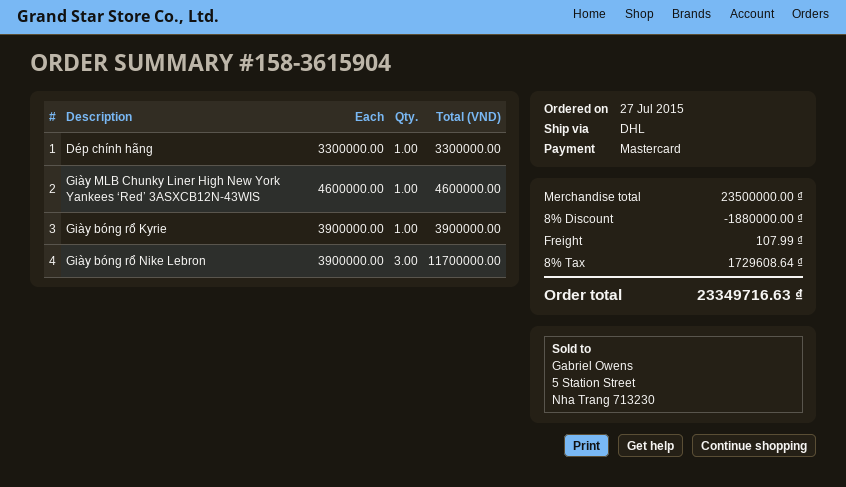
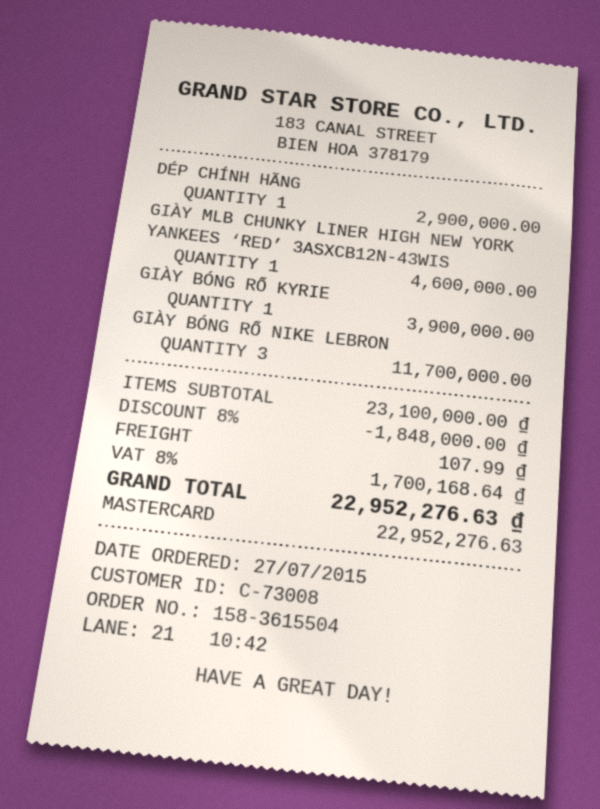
order number: 158-3615904 -> 158-3615504
Dép chính hãng: 1 for 3300000.00 -> 1 for 2900000.00
subtotal: 23500000.00 -> 23100000.00
discount: 8% = 1880000.00 -> 8% = 1848000.00
tax: 8% = 1729608.64 -> 8% = 1700168.64
total: 23349716.63 -> 22952276.63

